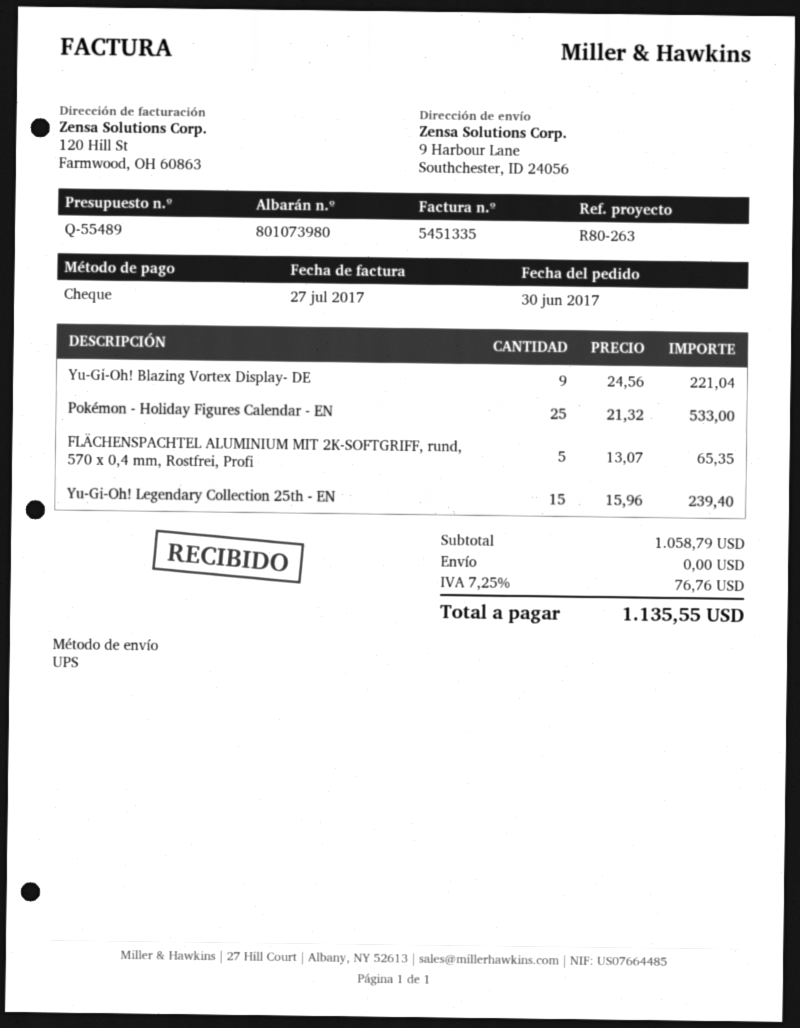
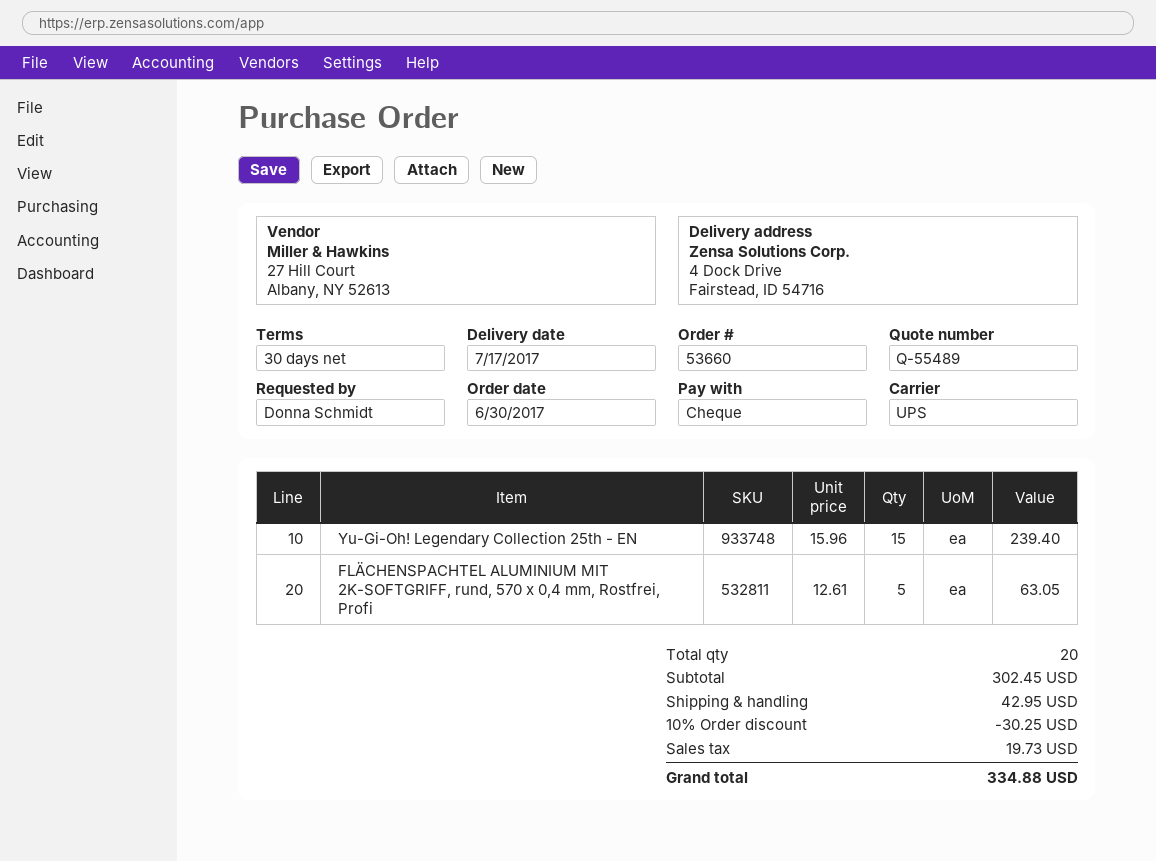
ship to: 9 Harbour Lane, Southchester, ID 24056 -> 4 Dock Drive, Fairstead, ID 54716
Yu-Gi-Oh! Blazing Vortex Display- DE: 9 x 24.56 = 221.04 -> none
Pokémon - Holiday Figures Calendar - EN: 25 x 21.32 = 533.00 -> none
FLÄCHENSPACHTEL ALUMINIUM MIT 2K-SOFTGRIFF, rund, 570 x 0,4 mm, Rostfrei, Profi: 5 x 13.07 = 65.35 -> 5 x 12.61 = 63.05
subtotal: 1058.79 -> 302.45
discount: none -> 10% = 30.25
shipping: 0.00 -> 42.95
tax: 76.76 -> 19.73
total: 1135.55 -> 334.88

